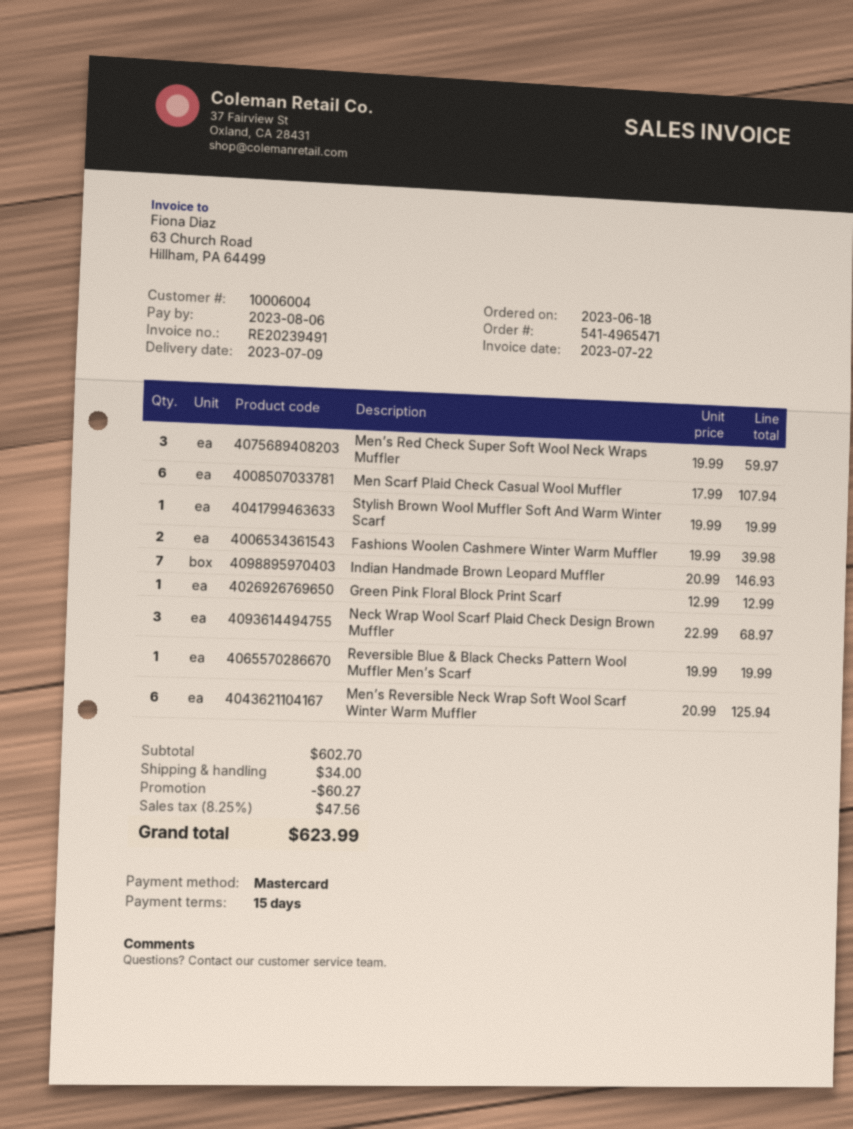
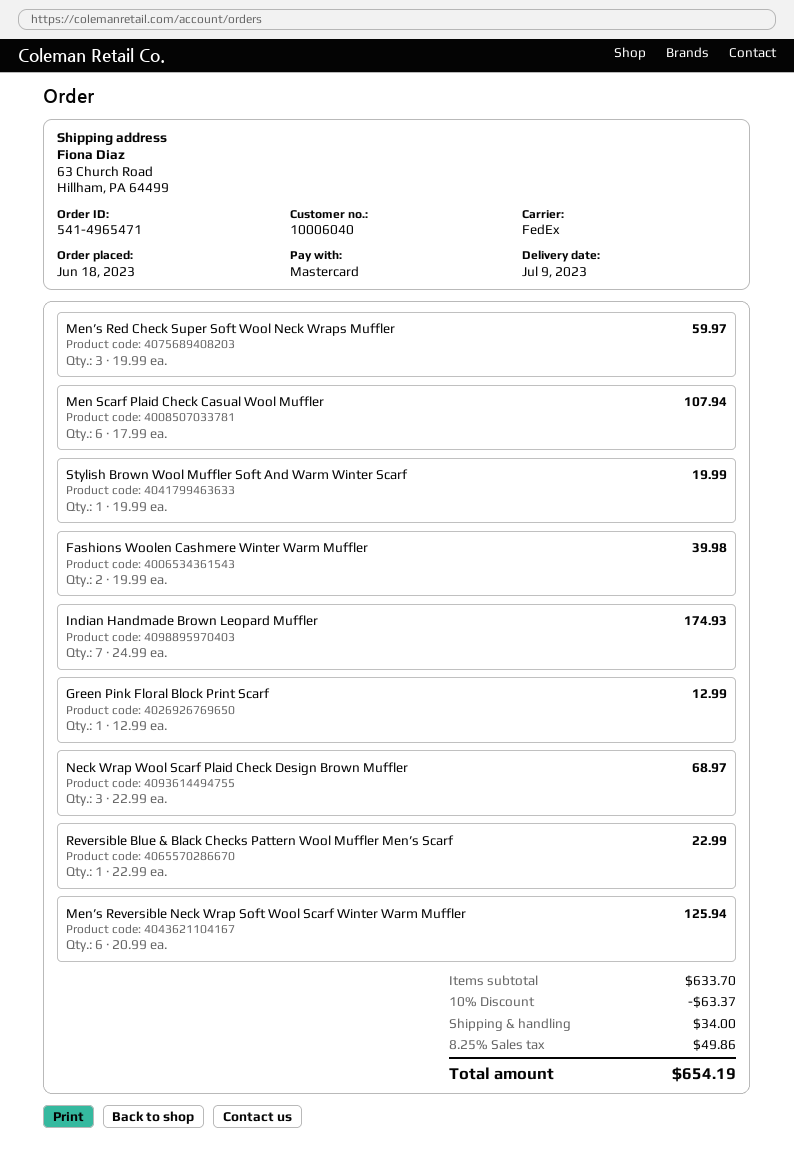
customer number: 10006004 -> 10006040
Indian Handmade Brown Leopard Muffler: 7 x 20.99 = 146.93 -> 7 x 24.99 = 174.93
Reversible Blue & Black Checks Pattern Wool Muffler Men’s Scarf: 1 x 19.99 = 19.99 -> 1 x 22.99 = 22.99
subtotal: 602.70 -> 633.70
discount: 60.27 -> 63.37
tax: 8.25% = 47.56 -> 8.25% = 49.86
total: 623.99 -> 654.19

